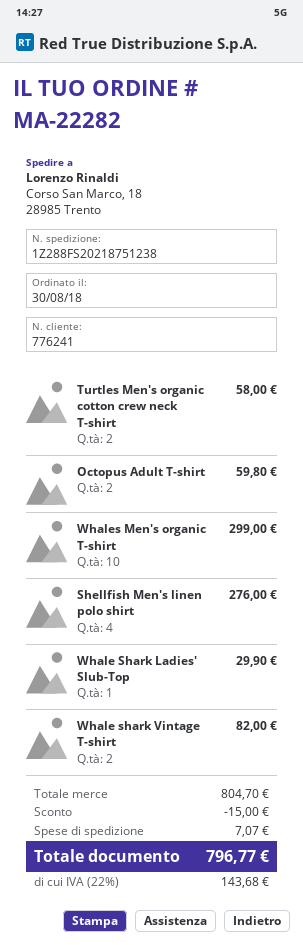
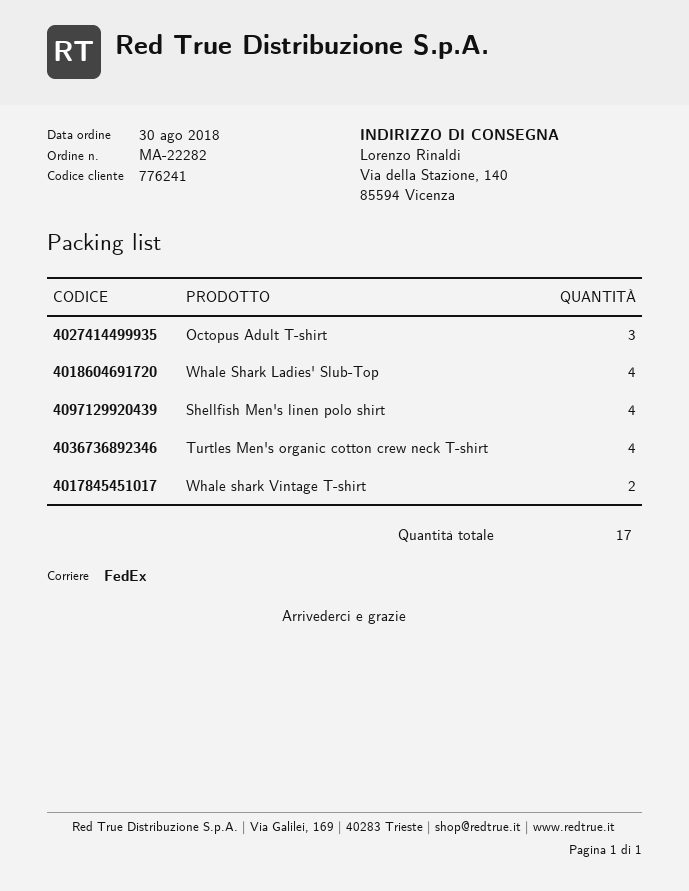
ship to: Corso San Marco, 18, 28985 Trento -> Via della Stazione, 140, 85594 Vicenza
Turtles Men's organic cotton crew neck T-shirt: 2 -> 4
Octopus Adult T-shirt: 2 -> 3
Whales Men's organic T-shirt: 10 -> none
Whale Shark Ladies' Slub-Top: 1 -> 4

